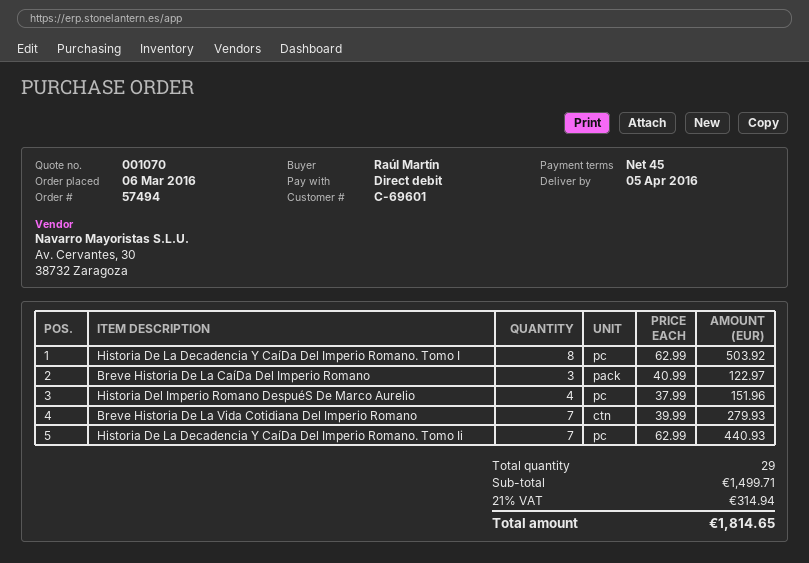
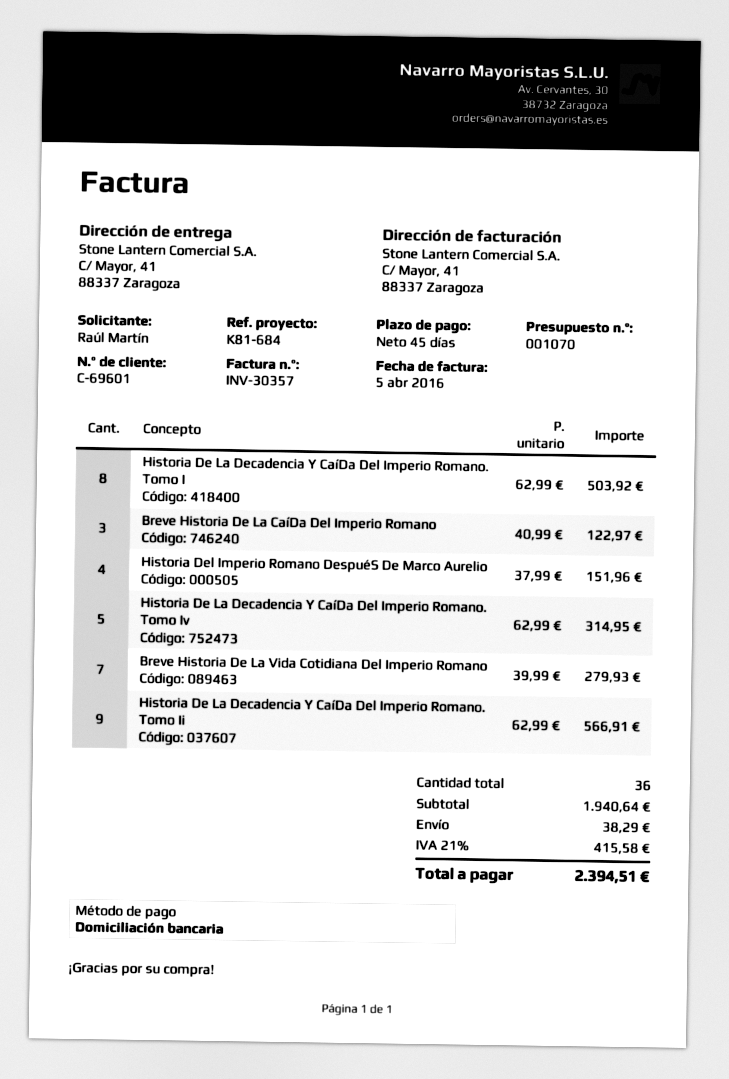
Historia De La Decadencia Y CaíDa Del Imperio Romano. Tomo Ii: 7 x 62.99 = 440.93 -> 9 x 62.99 = 566.91
Historia De La Decadencia Y CaíDa Del Imperio Romano. Tomo Iv: none -> 5 x 62.99 = 314.95
total quantity: 29 -> 36
subtotal: 1499.71 -> 1940.64
shipping: none -> 38.29
tax: 21% = 314.94 -> 21% = 415.58
total: 1814.65 -> 2394.51

